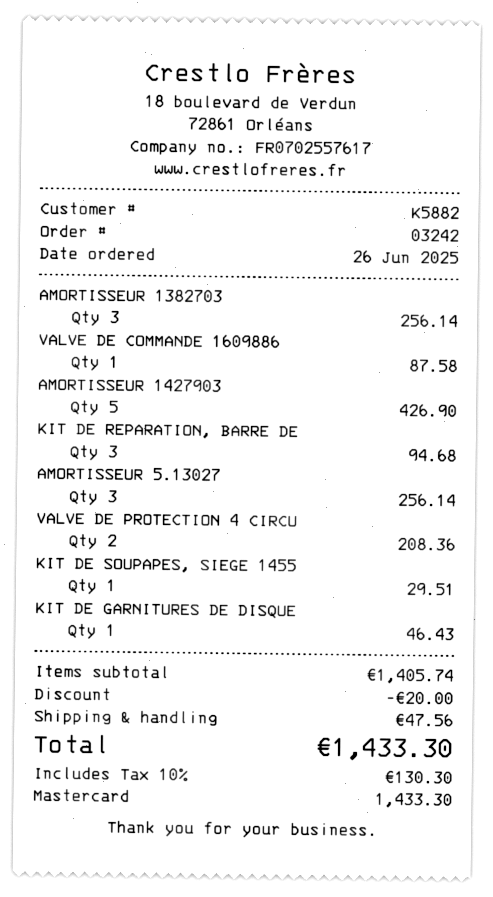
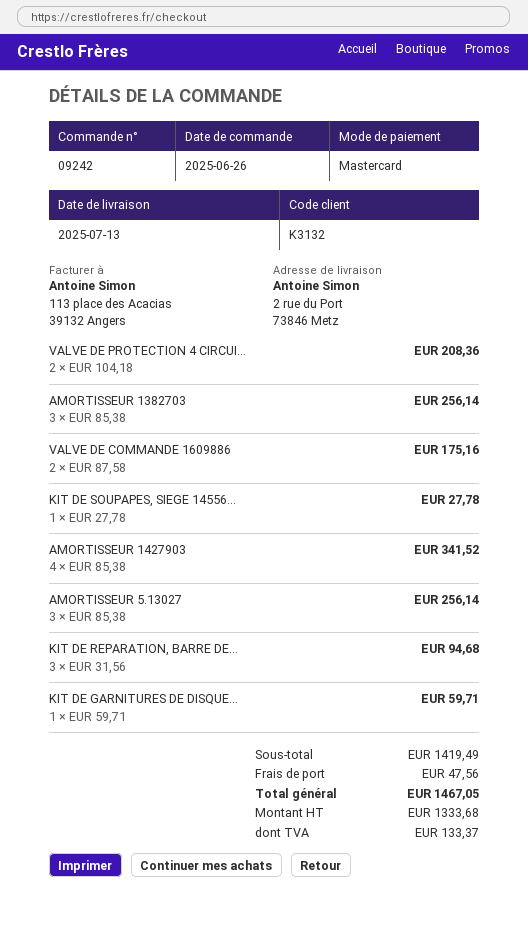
order number: 03242 -> 09242
customer number: K5882 -> K3132
VALVE DE COMMANDE 1609886: 1 for 87.58 -> 2 for 175.16
AMORTISSEUR 1427903: 5 for 426.90 -> 4 for 341.52
KIT DE SOUPAPES, SIEGE 1455: 1 for 29.51 -> 1 for 27.78
KIT DE GARNITURES DE DISQUE: 1 for 46.43 -> 1 for 59.71
subtotal: 1405.74 -> 1419.49
discount: 20.00 -> none
tax: 130.30 -> 133.37
total: 1433.30 -> 1467.05

